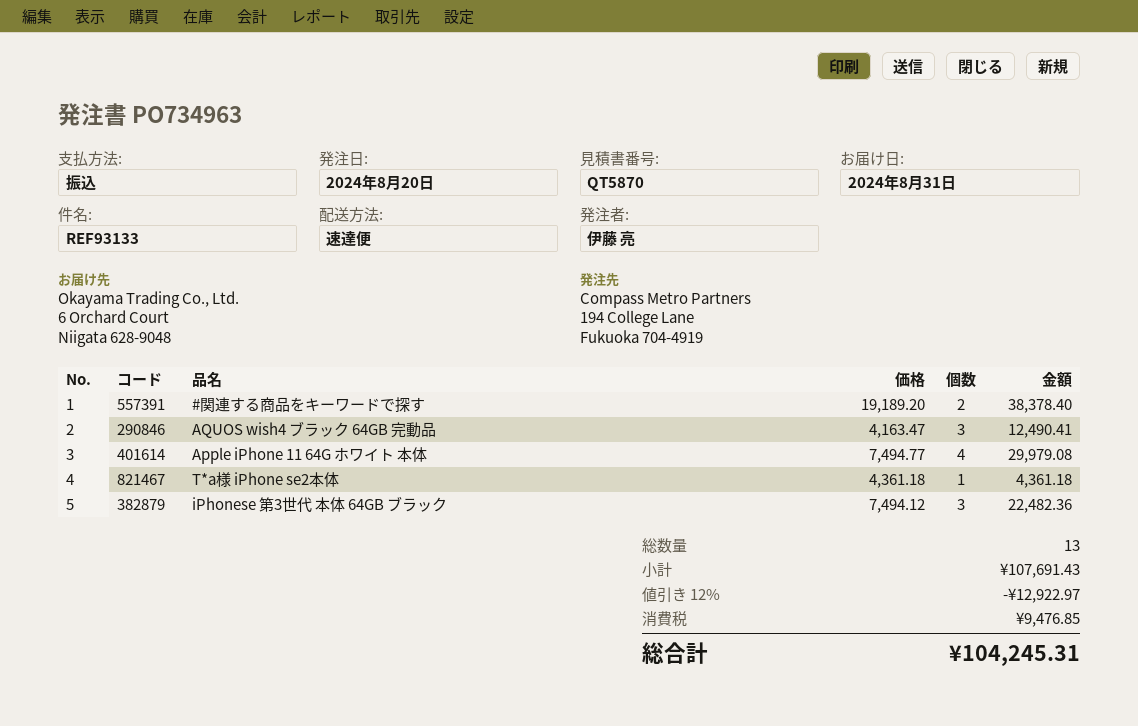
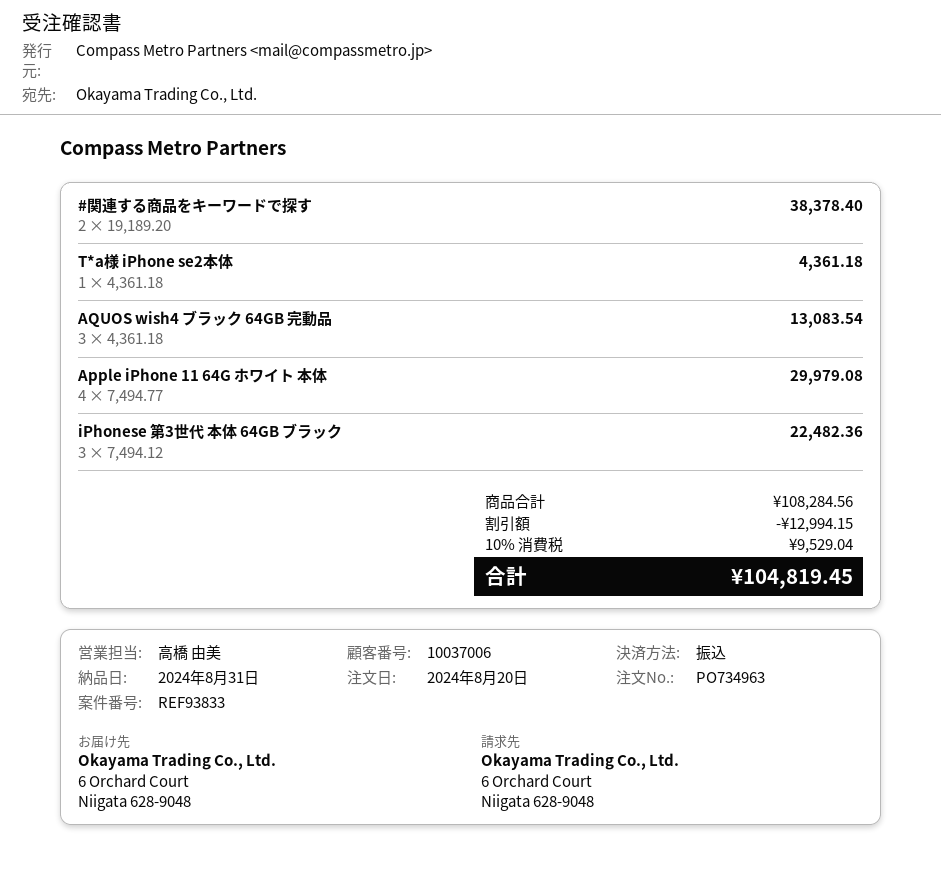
reference: REF93133 -> REF93833
AQUOS wish4 ブラック 64GB 完動品: 3 x 4163.47 = 12490.41 -> 3 x 4361.18 = 13083.54
subtotal: 107691.43 -> 108284.56
discount: 12922.97 -> 12994.15
tax: 9476.85 -> 9529.04
total: 104245.31 -> 104819.45

